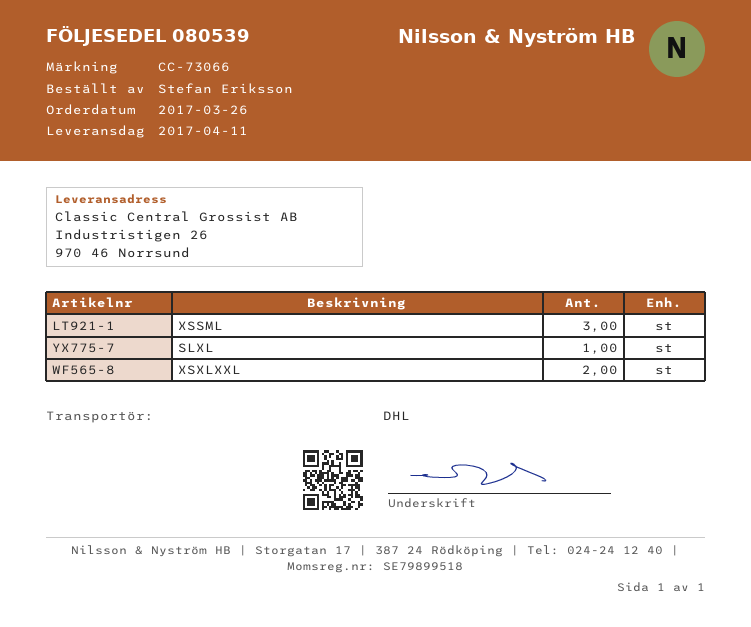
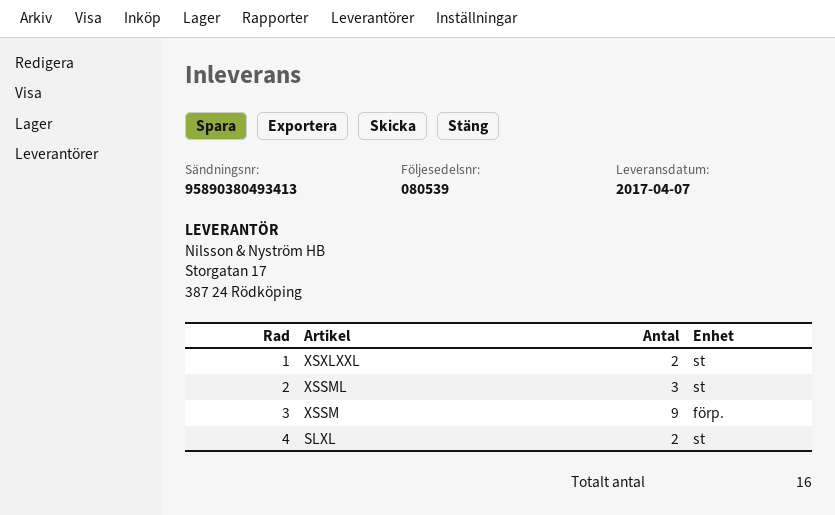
delivery date: 2017-04-11 -> 2017-04-07
SLXL: 1 -> 2
XSSM: none -> 9

